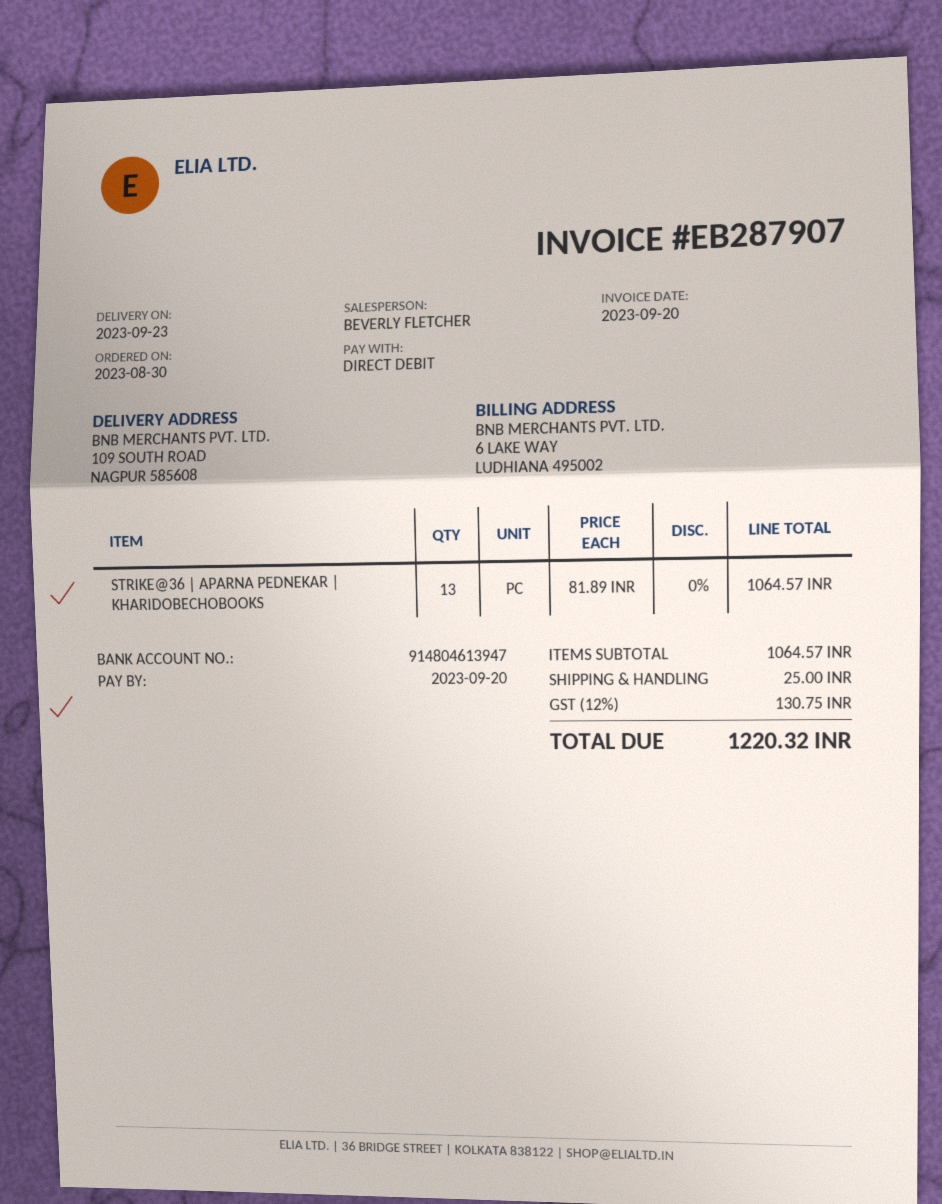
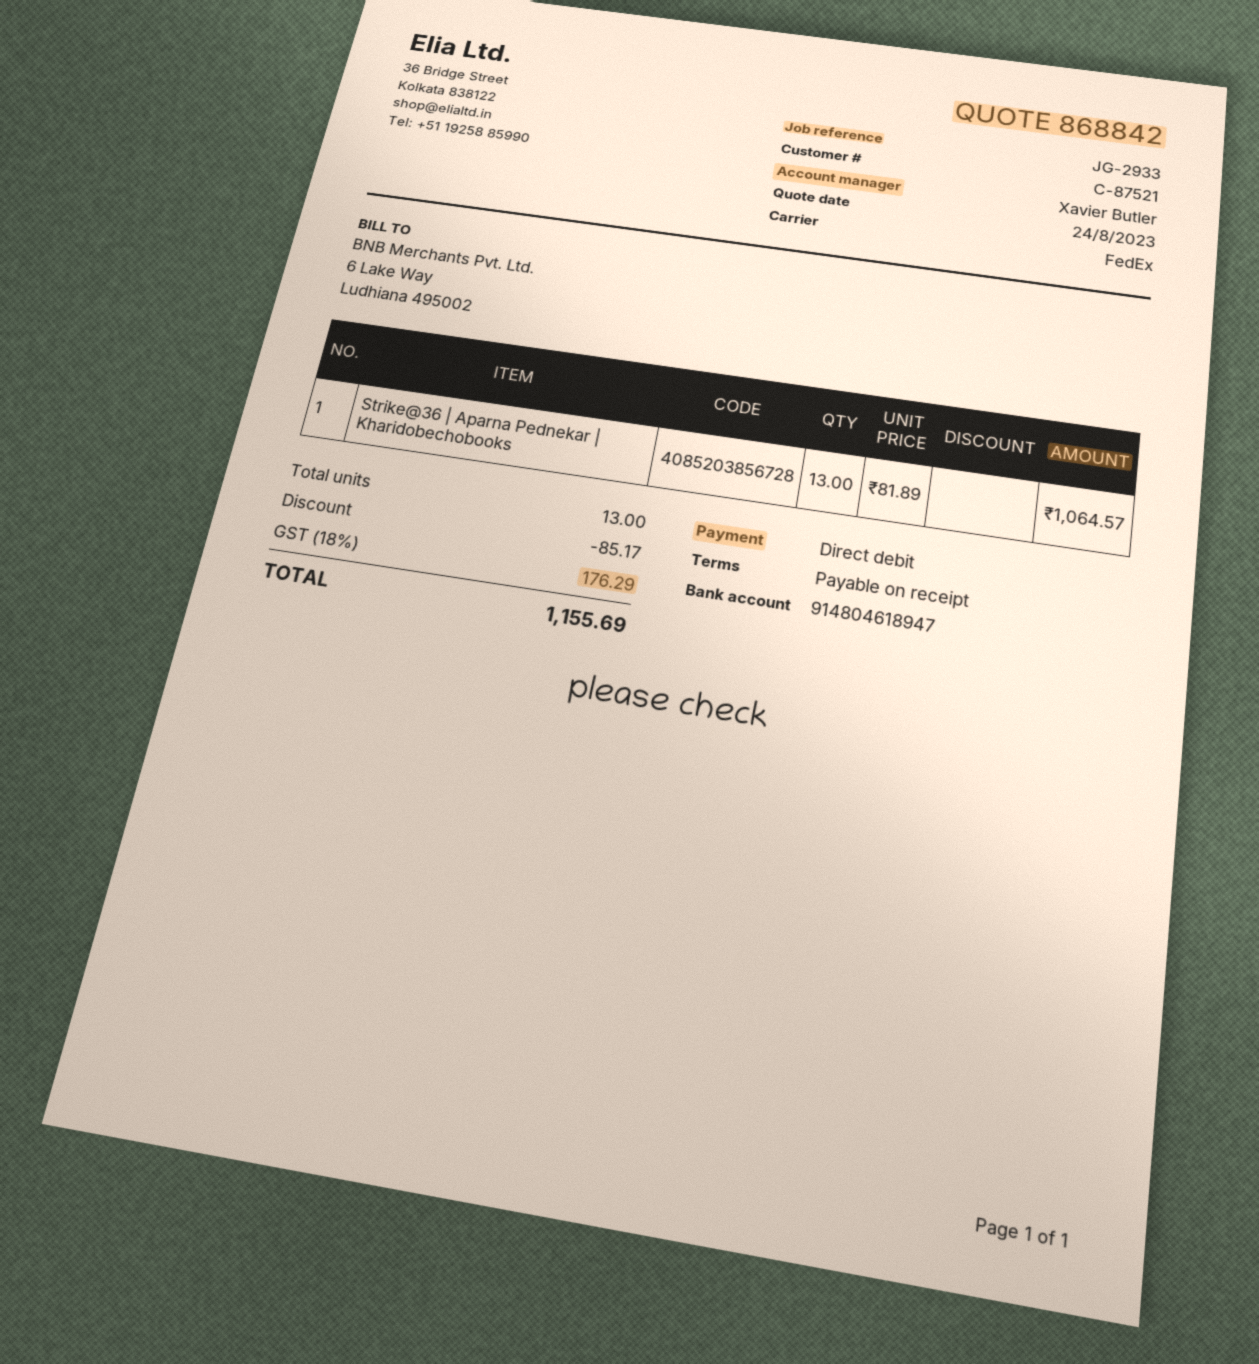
sales rep: BEVERLY FLETCHER -> Xavier Butler
bank account: 914804613947 -> 914804618947
discount: none -> 85.17
shipping: 25.00 -> none
tax: 12% = 130.75 -> 18% = 176.29
total: 1220.32 -> 1155.69

